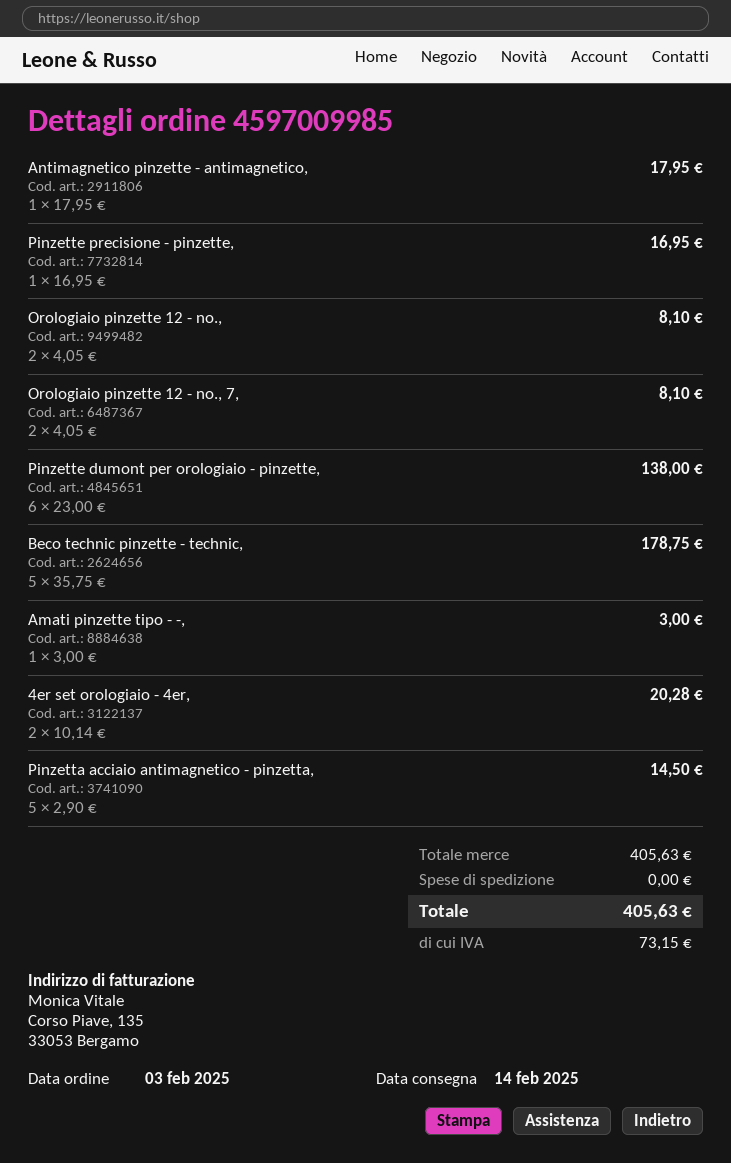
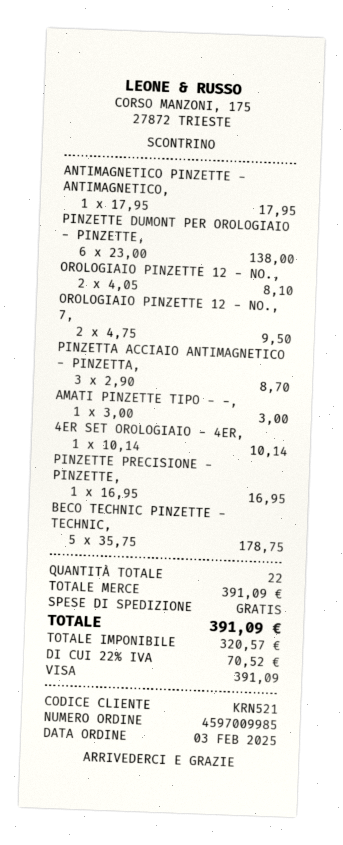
Orologiaio pinzette 12 - no., 7,: 2 x 4.05 = 8.10 -> 2 x 4.75 = 9.50
4er set orologiaio - 4er,: 2 x 10.14 = 20.28 -> 1 x 10.14 = 10.14
Pinzetta acciaio antimagnetico - pinzetta,: 5 x 2.90 = 14.50 -> 3 x 2.90 = 8.70
subtotal: 405.63 -> 391.09
tax: 73.15 -> 70.52
total: 405.63 -> 391.09

